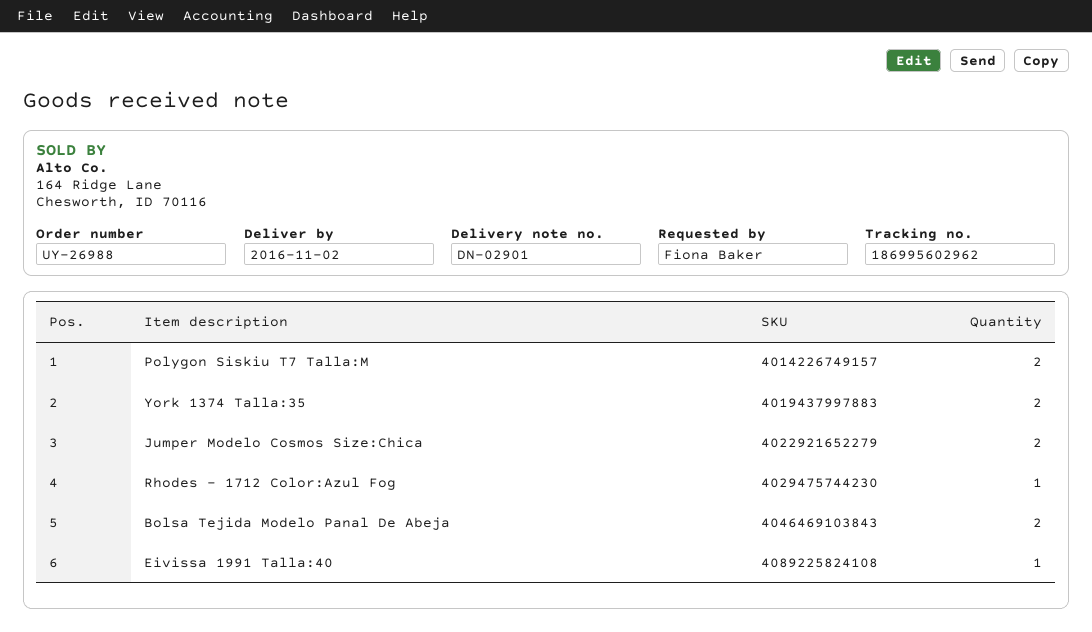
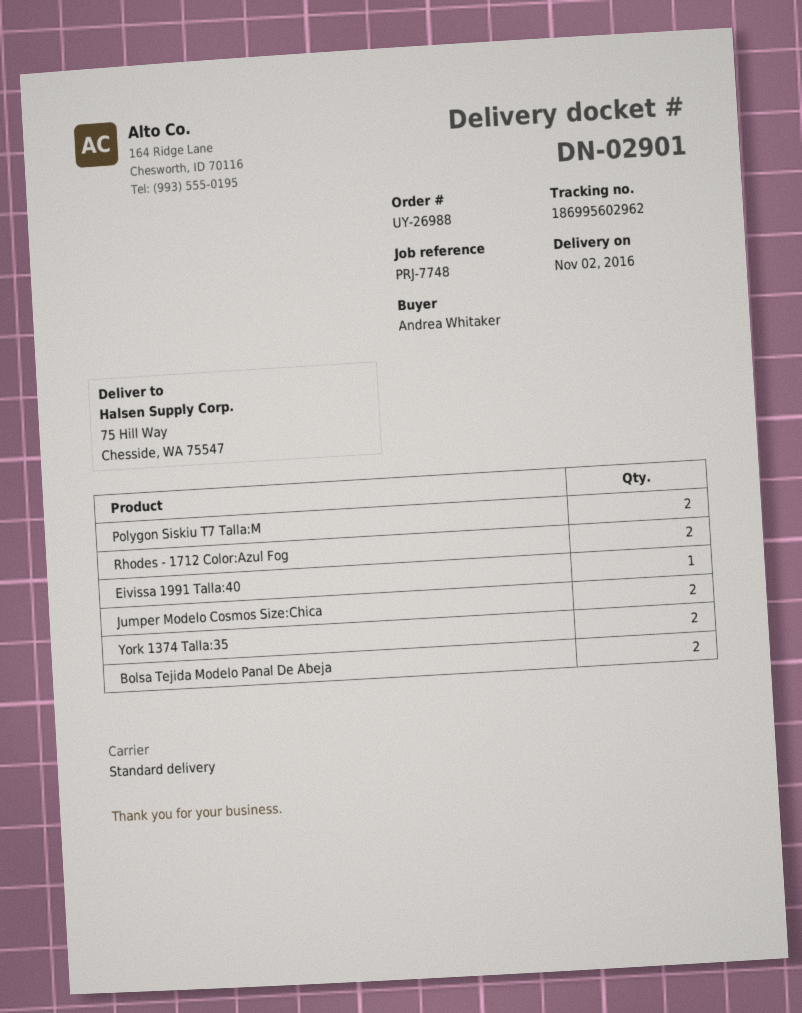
ordered by: Fiona Baker -> Andrea Whitaker
Rhodes - 1712 Color:Azul Fog: 1 -> 2

